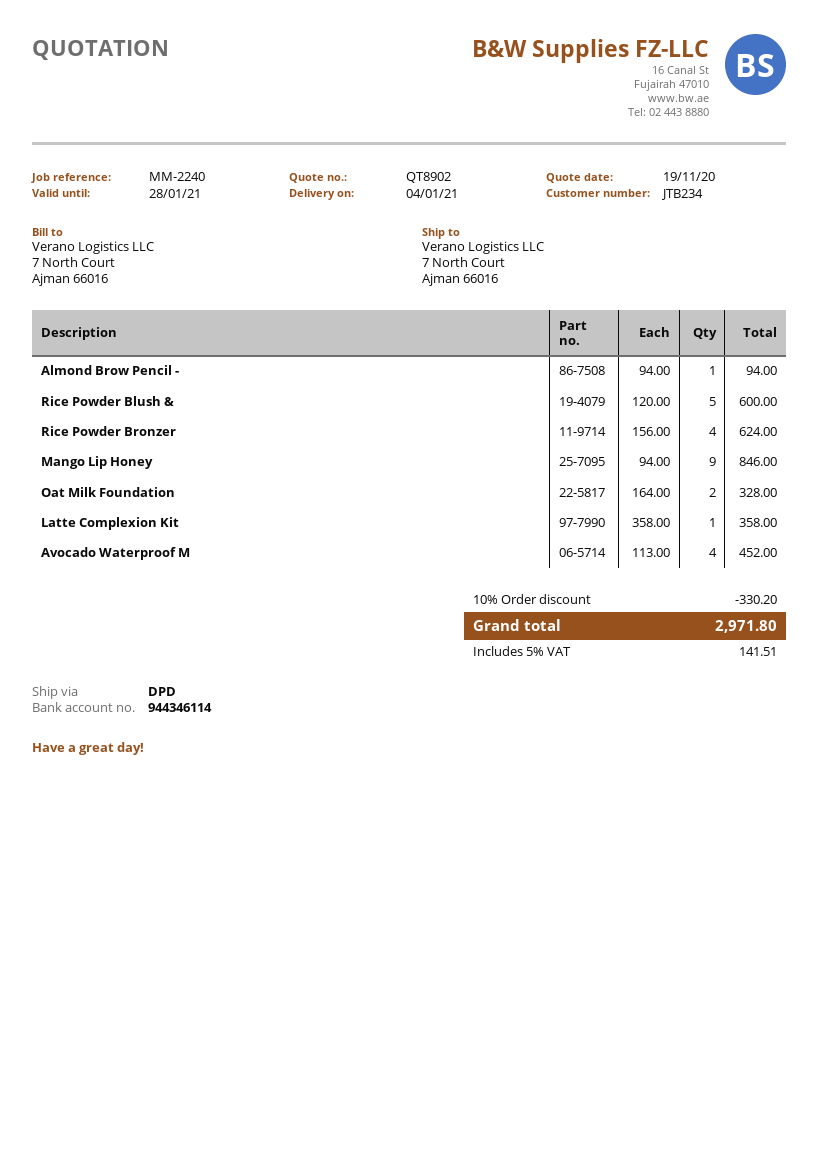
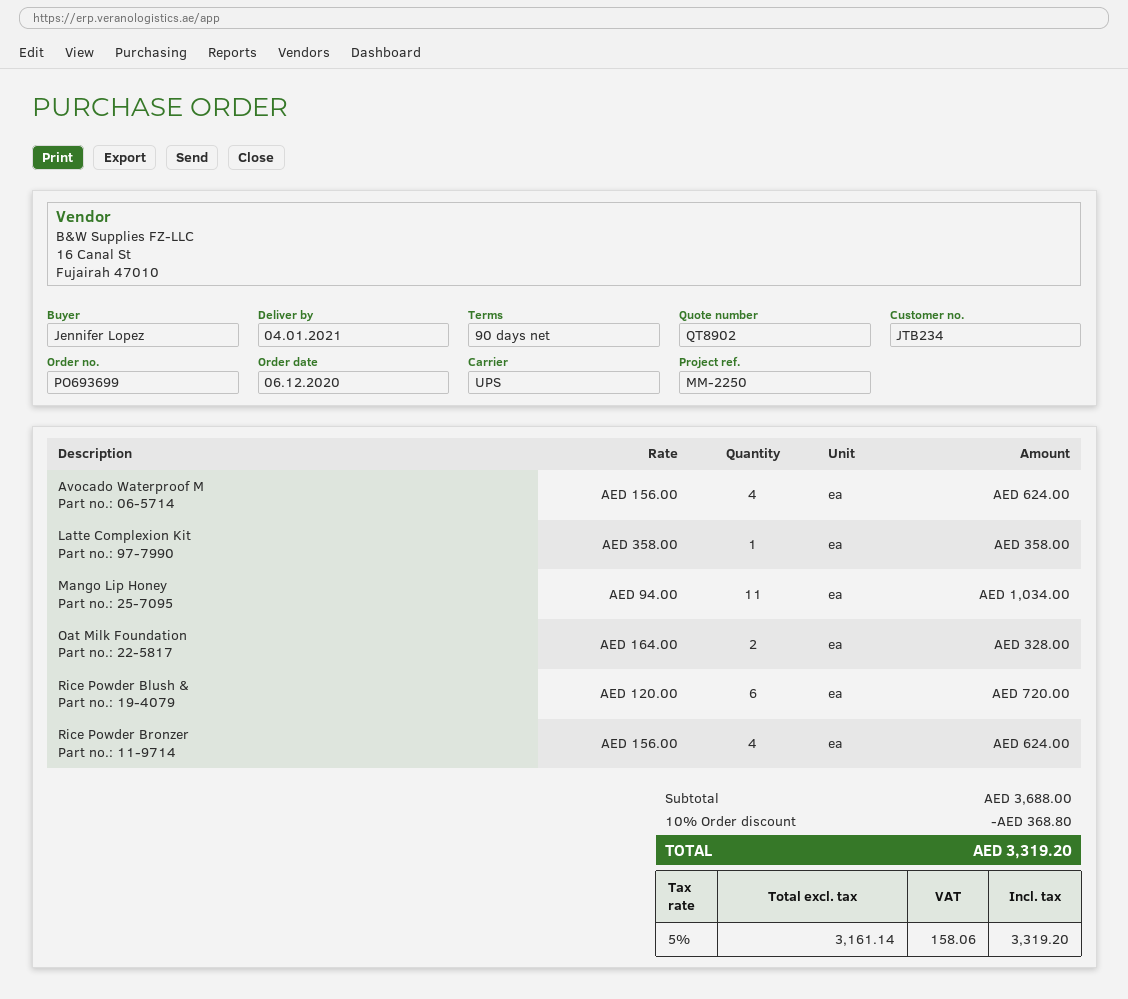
reference: MM-2240 -> MM-2250
shipping method: DPD -> UPS
Almond Brow Pencil -: 1 x 94.00 = 94.00 -> none
Rice Powder Blush &: 5 x 120.00 = 600.00 -> 6 x 120.00 = 720.00
Mango Lip Honey: 9 x 94.00 = 846.00 -> 11 x 94.00 = 1034.00
Avocado Waterproof M: 4 x 113.00 = 452.00 -> 4 x 156.00 = 624.00
discount: 10% = 330.20 -> 10% = 368.80
tax: 5% = 141.51 -> 5% = 158.06
total: 2971.80 -> 3319.20

